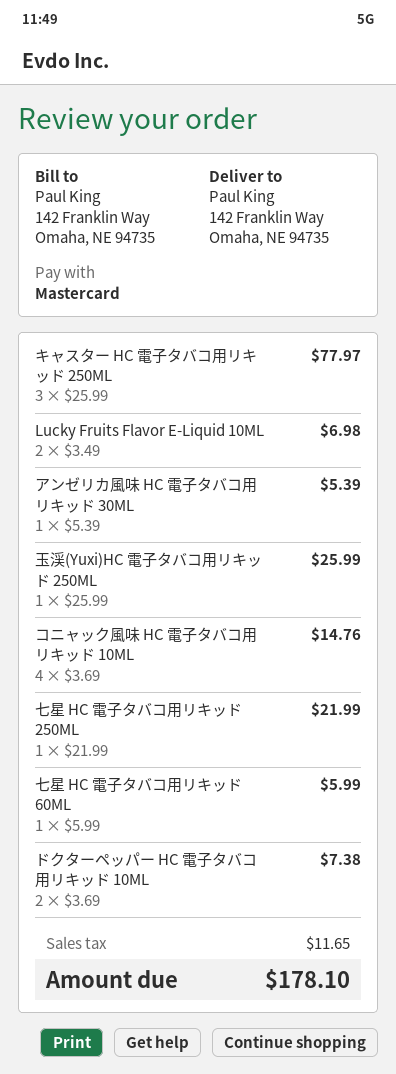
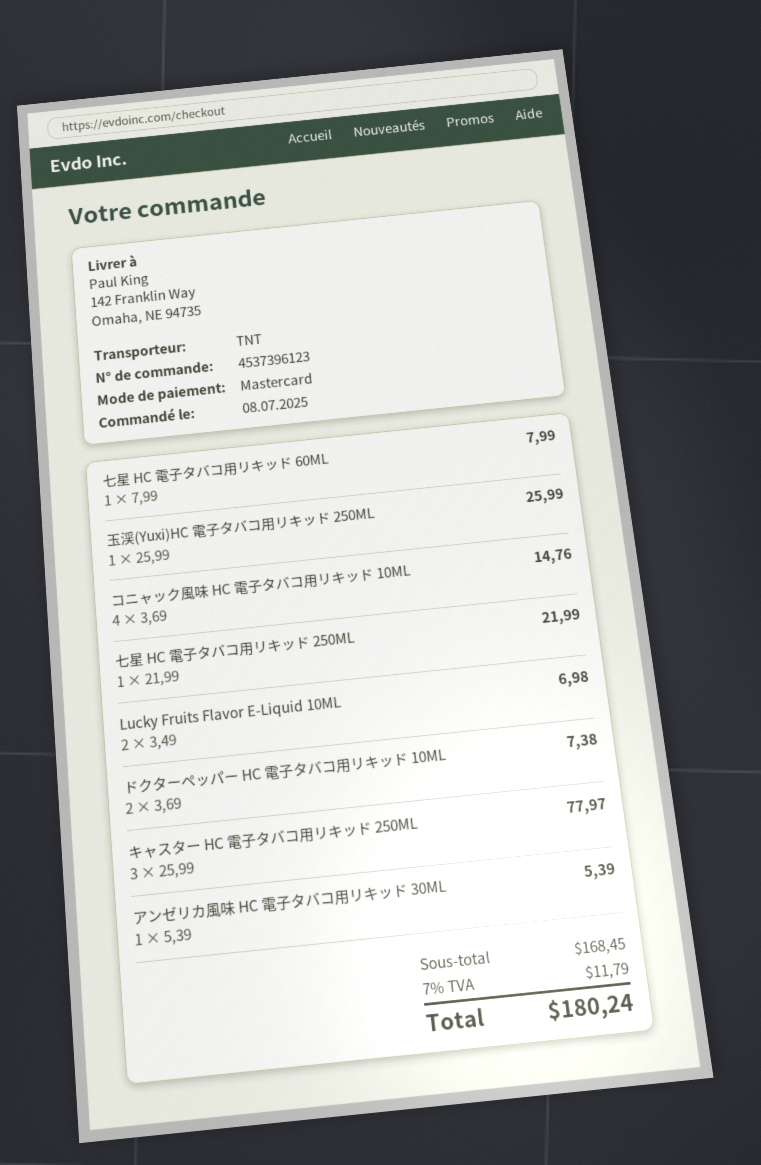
七星 HC 電子タバコ用リキッド 60ML: 1 x 5.99 = 5.99 -> 1 x 7.99 = 7.99
tax: 11.65 -> 11.79
total: 178.10 -> 180.24

